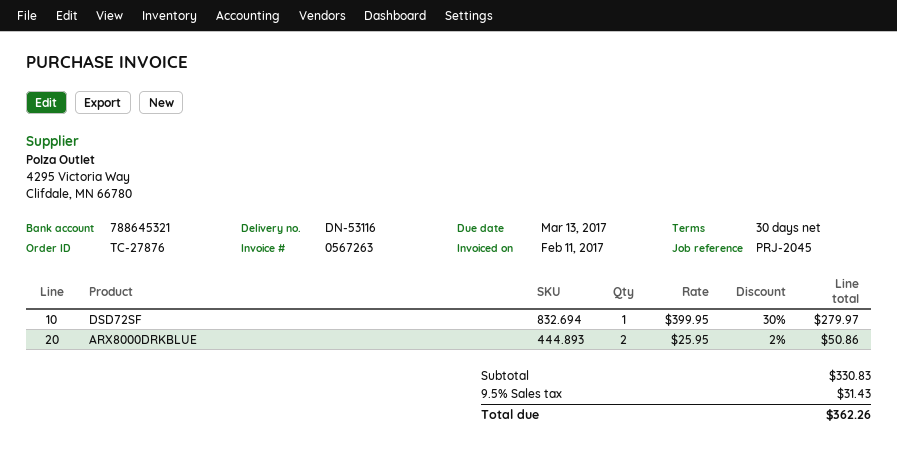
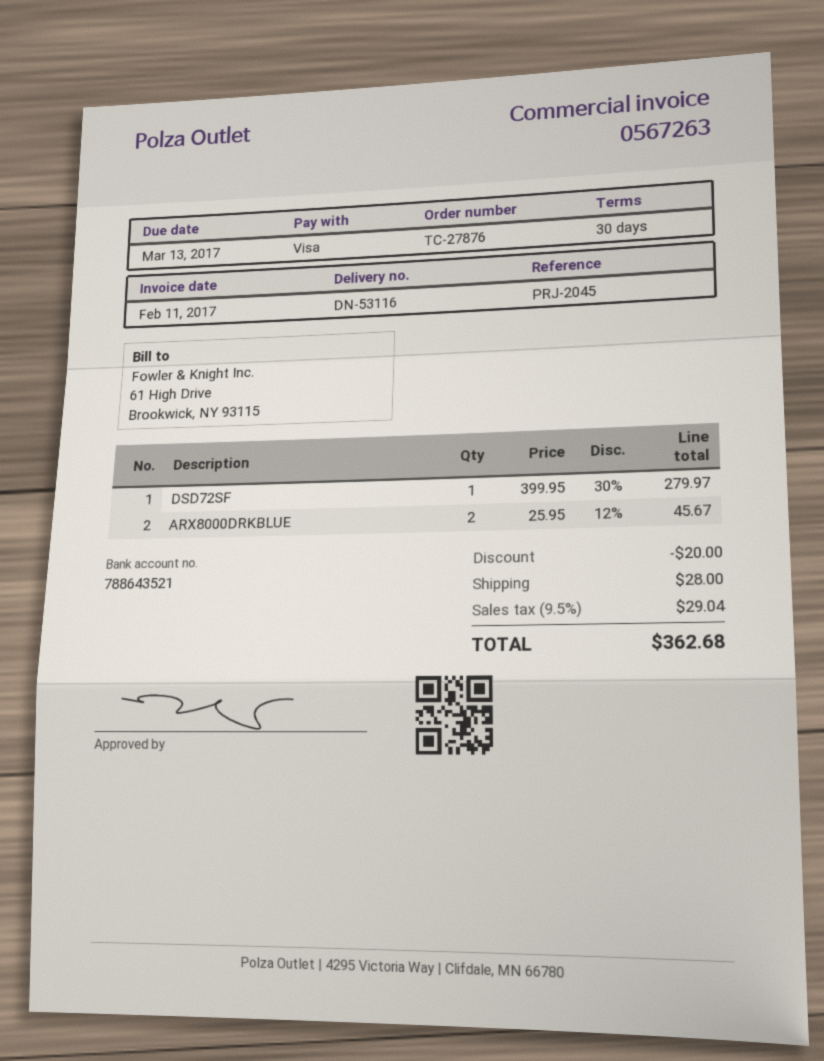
bank account: 788645321 -> 788643521
ARX8000DRKBLUE: 2 x 25.95 - 2% = 50.86 -> 2 x 25.95 - 12% = 45.67
discount: none -> 20.00
shipping: none -> 28.00
tax: 9.5% = 31.43 -> 9.5% = 29.04
total: 362.26 -> 362.68

